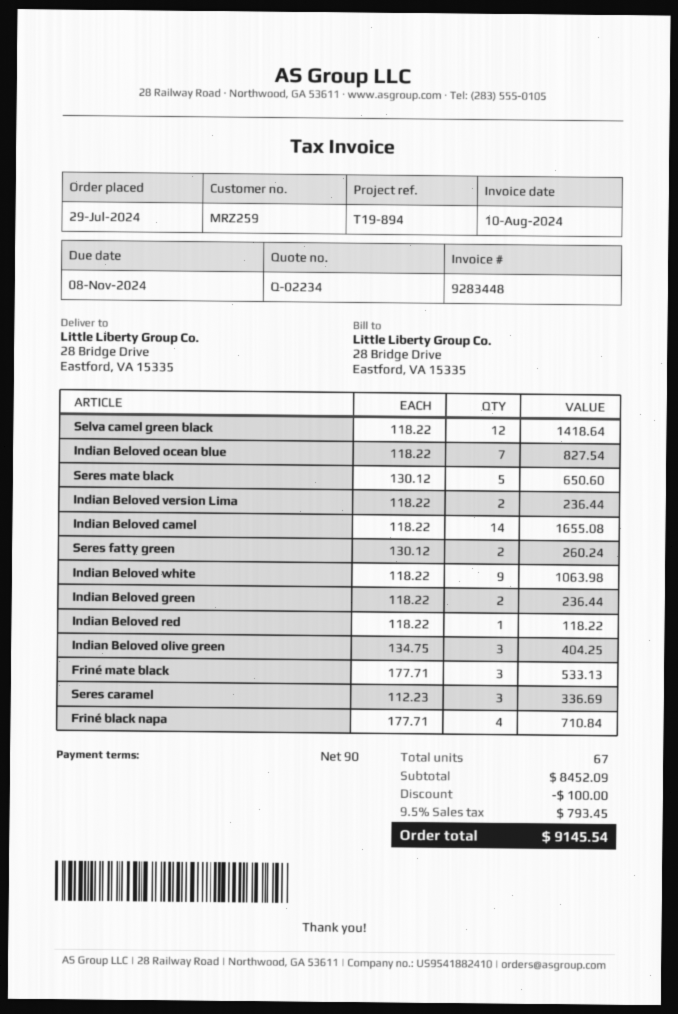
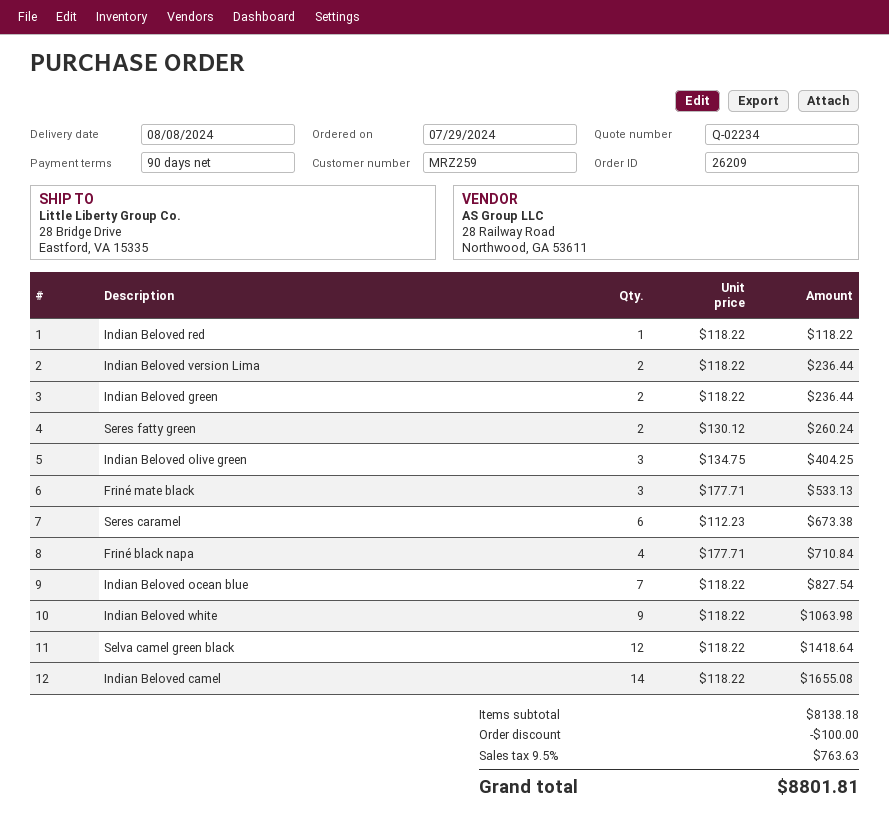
Seres mate black: 5 x 130.12 = 650.60 -> none
Seres caramel: 3 x 112.23 = 336.69 -> 6 x 112.23 = 673.38
subtotal: 8452.09 -> 8138.18
tax: 9.5% = 793.45 -> 9.5% = 763.63
total: 9145.54 -> 8801.81

